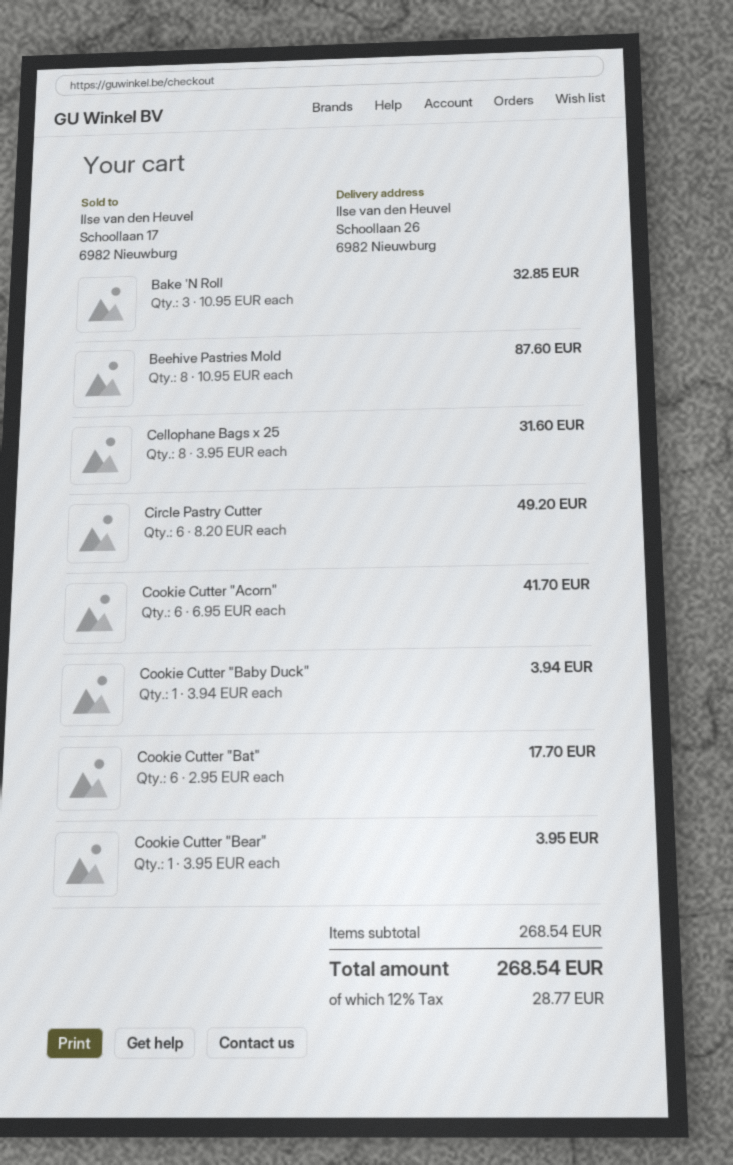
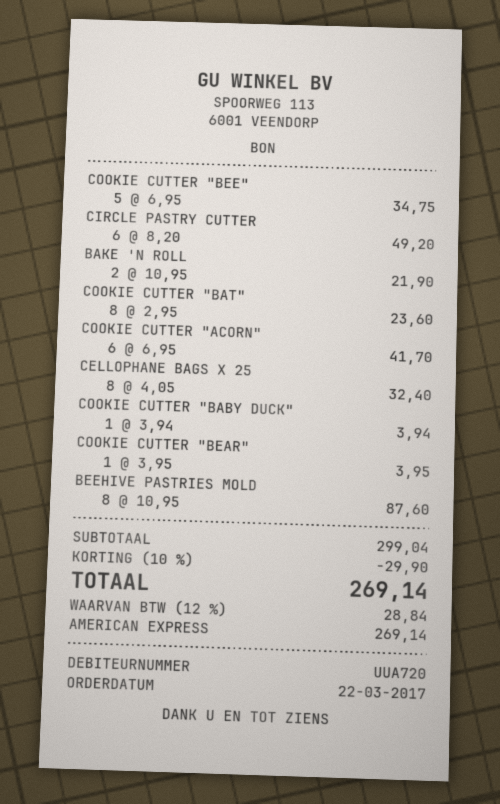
Bake 'N Roll: 3 x 10.95 = 32.85 -> 2 x 10.95 = 21.90
Cellophane Bags x 25: 8 x 3.95 = 31.60 -> 8 x 4.05 = 32.40
Cookie Cutter "Bat": 6 x 2.95 = 17.70 -> 8 x 2.95 = 23.60
COOKIE CUTTER "BEE": none -> 5 x 6.95 = 34.75
subtotal: 268.54 -> 299.04
discount: none -> 10% = 29.90
tax: 12% = 28.77 -> 12% = 28.84
total: 268.54 -> 269.14

